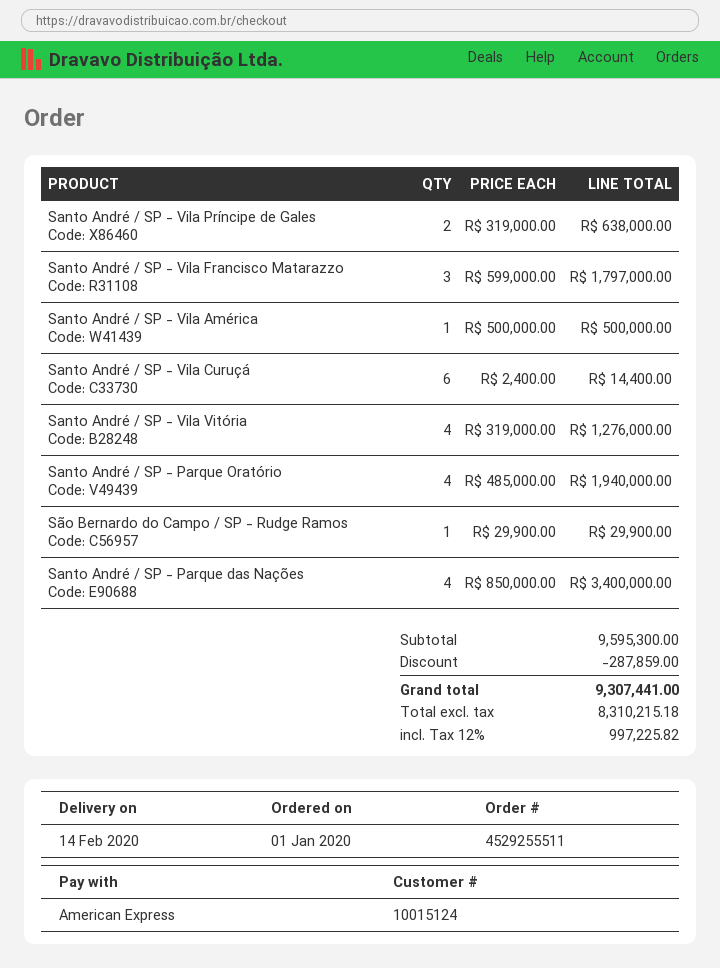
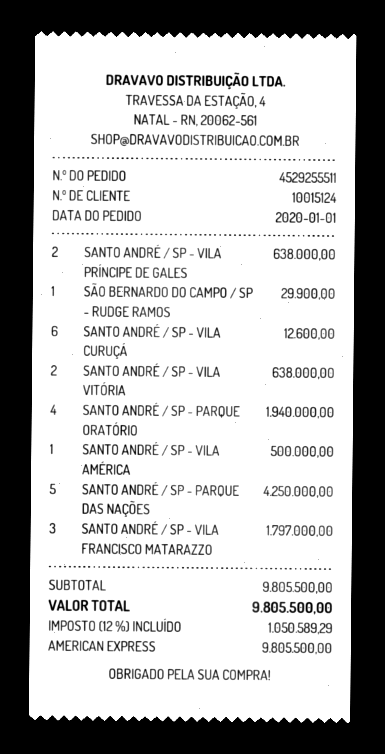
Santo André / SP - Vila Curuçá: 6 for 14400.00 -> 6 for 12600.00
Santo André / SP - Vila Vitória: 4 for 1276000.00 -> 2 for 638000.00
Santo André / SP - Parque das Nações: 4 for 3400000.00 -> 5 for 4250000.00
subtotal: 9595300.00 -> 9805500.00
discount: 287859.00 -> none
tax: 12% = 997225.82 -> 12% = 1050589.29
total: 9307441.00 -> 9805500.00

